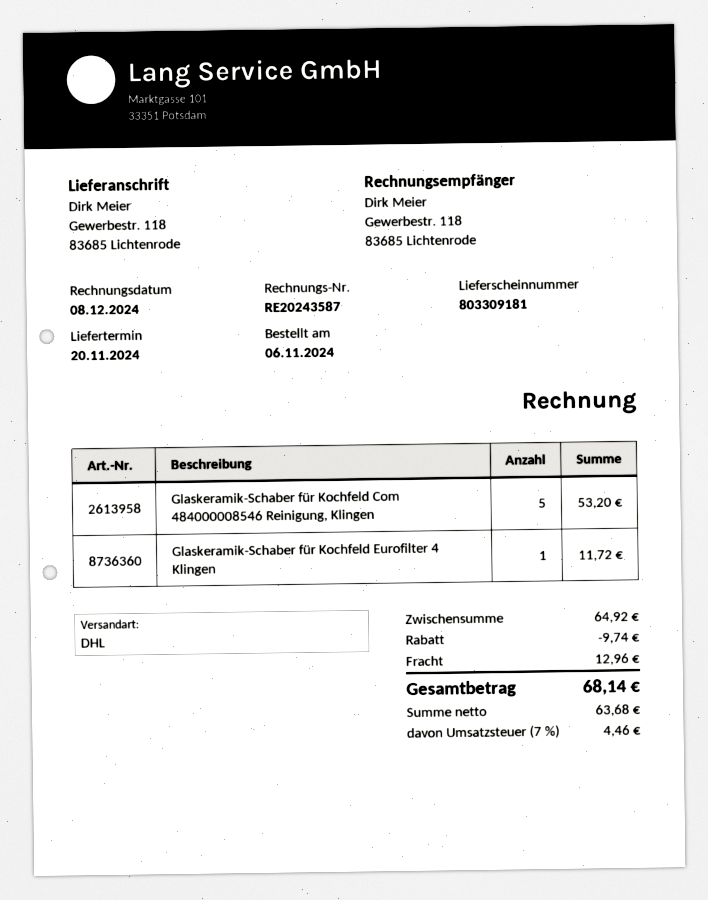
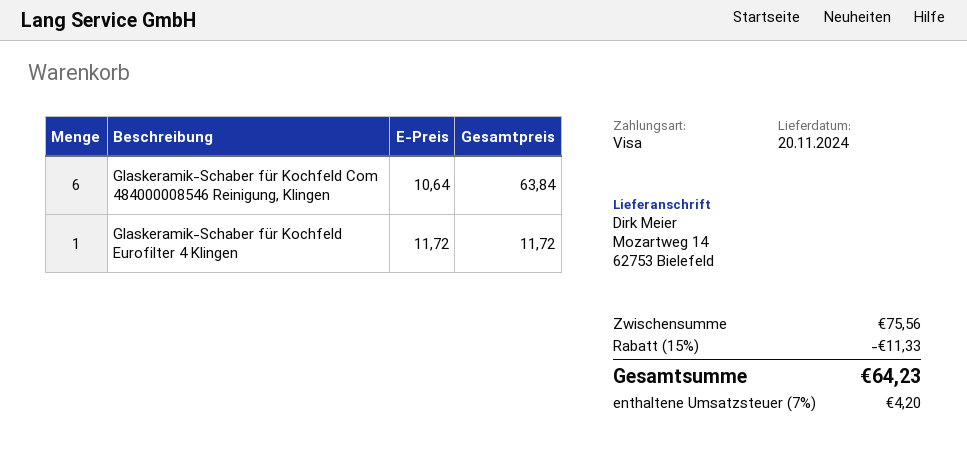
ship to: Gewerbestr. 118, 83685 Lichtenrode -> Mozartweg 14, 62753 Bielefeld
Glaskeramik-Schaber für Kochfeld Com 484000008546 Reinigung, Klingen: 5 for 53.20 -> 6 for 63.84
subtotal: 64.92 -> 75.56
discount: 9.74 -> 11.33
shipping: 12.96 -> none
tax: 7% = 4.46 -> 7% = 4.20
total: 68.14 -> 64.23

